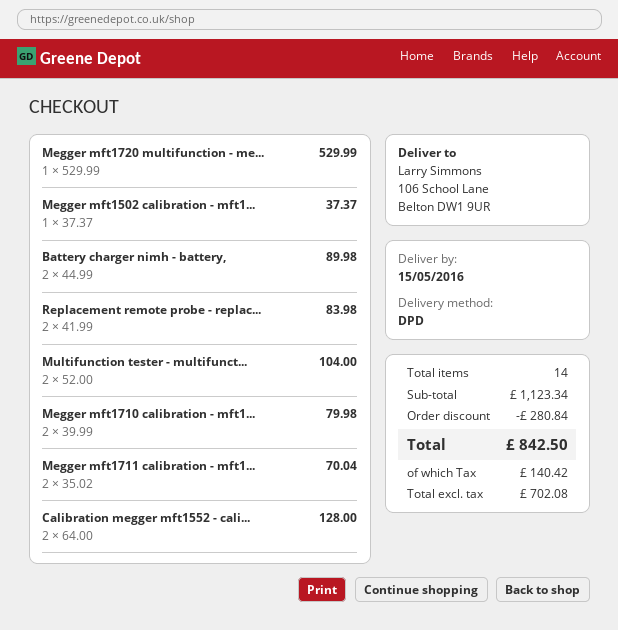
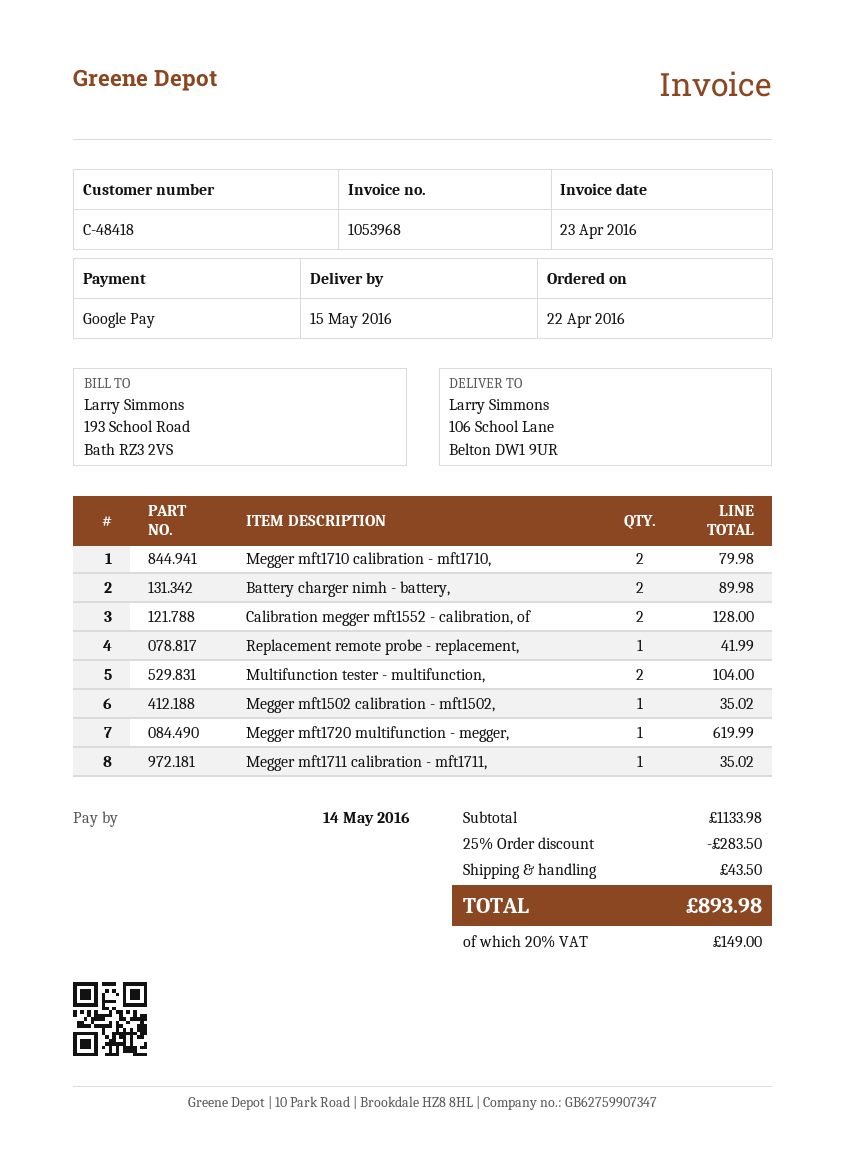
Megger mft1720 multifunction - me...: 1 for 529.99 -> 1 for 619.99
Megger mft1502 calibration - mft1...: 1 for 37.37 -> 1 for 35.02
Replacement remote probe - replac...: 2 for 83.98 -> 1 for 41.99
Megger mft1711 calibration - mft1...: 2 for 70.04 -> 1 for 35.02
subtotal: 1123.34 -> 1133.98
discount: 280.84 -> 283.50
shipping: none -> 43.50
tax: 140.42 -> 149.00
total: 842.50 -> 893.98

